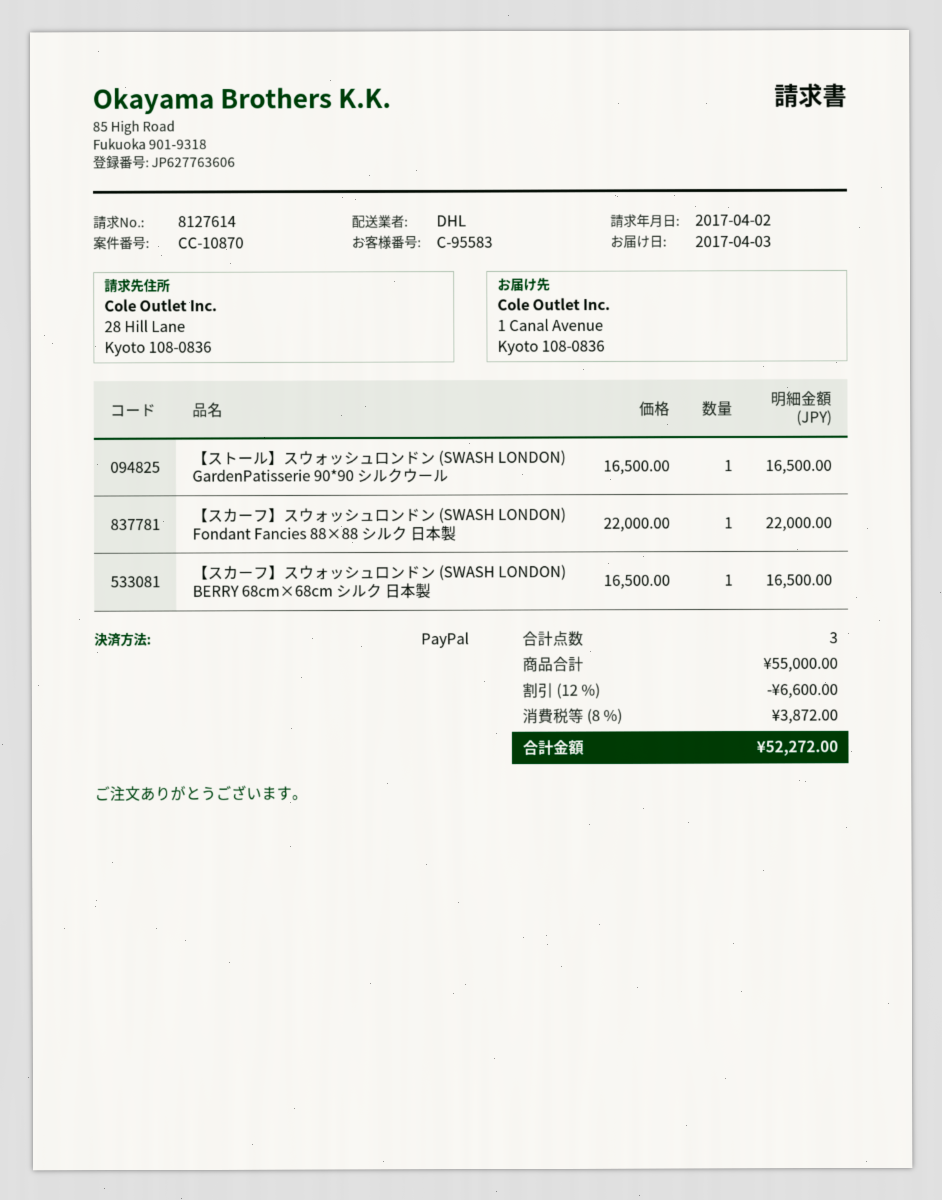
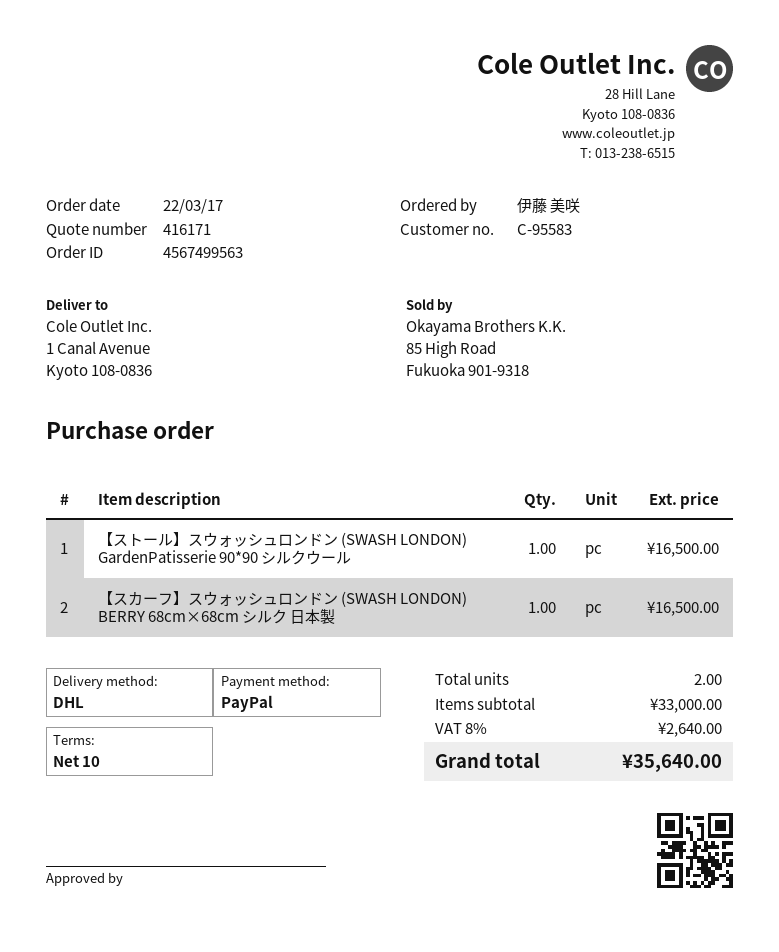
【スカーフ】スウォッシュロンドン (SWASH LONDON) Fondant Fancies 88×88 シルク 日本製: 1 for 22000.00 -> none
total quantity: 3 -> 2
subtotal: 55000.00 -> 33000.00
discount: 12% = 6600.00 -> none
tax: 8% = 3872.00 -> 8% = 2640.00
total: 52272.00 -> 35640.00

